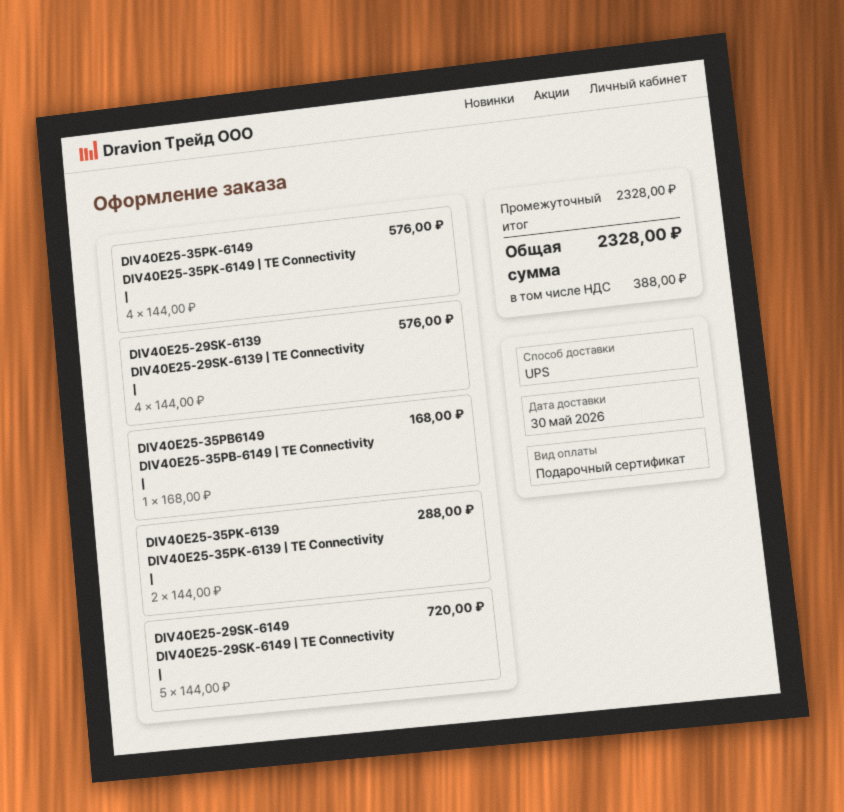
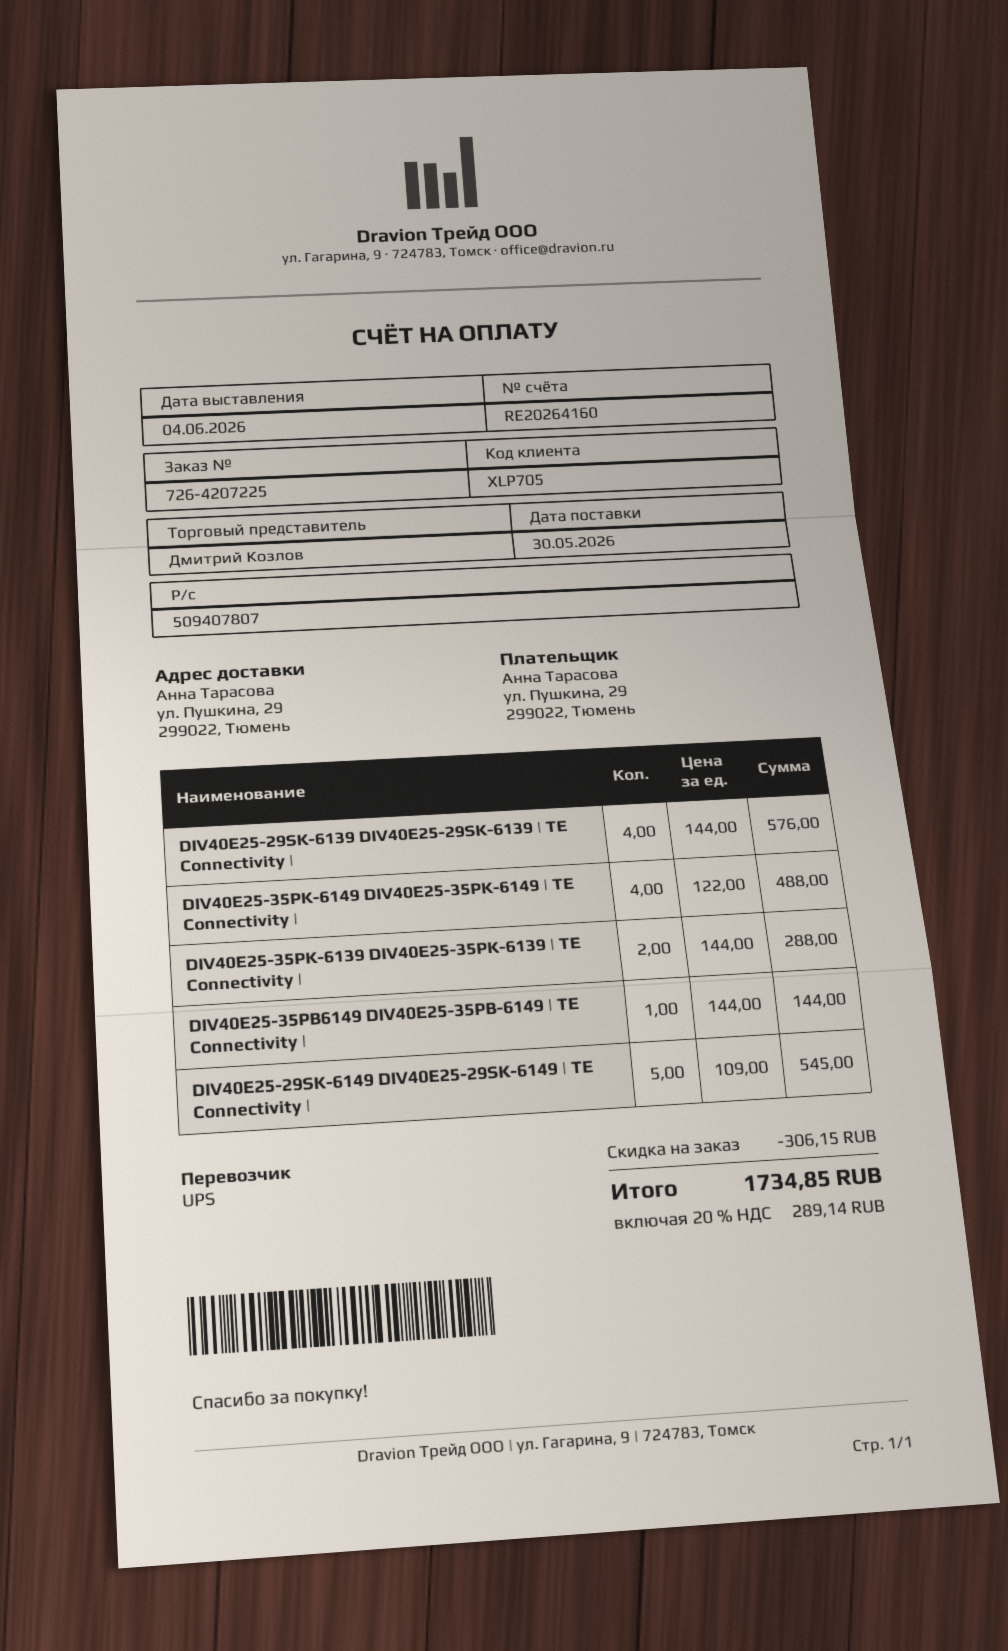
DIV40E25-35PK-6149 DIV40E25-35PK-6149 | TE Connectivity |: 4 x 144.00 = 576.00 -> 4 x 122.00 = 488.00
DIV40E25-35PB6149 DIV40E25-35PB-6149 | TE Connectivity |: 1 x 168.00 = 168.00 -> 1 x 144.00 = 144.00
DIV40E25-29SK-6149 DIV40E25-29SK-6149 | TE Connectivity |: 5 x 144.00 = 720.00 -> 5 x 109.00 = 545.00
discount: none -> 306.15
tax: 388.00 -> 289.14
total: 2328.00 -> 1734.85

